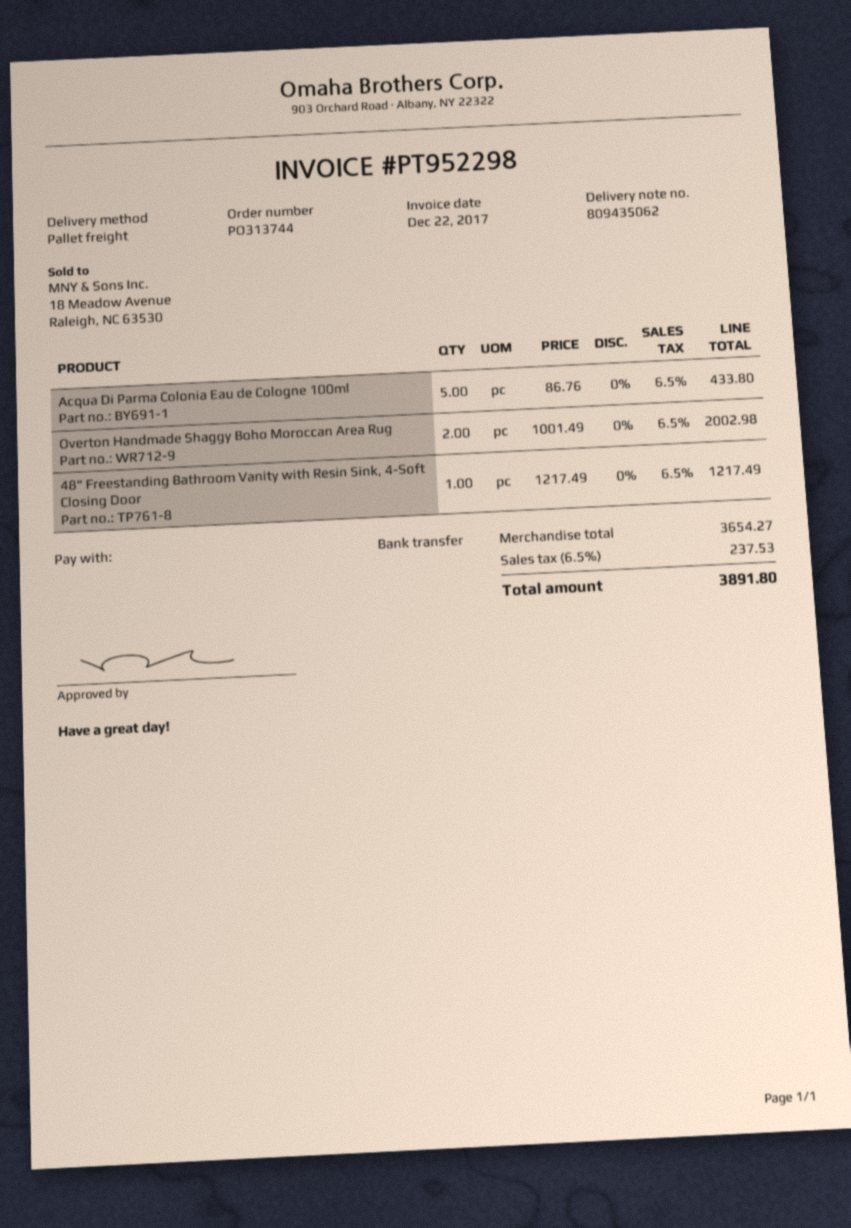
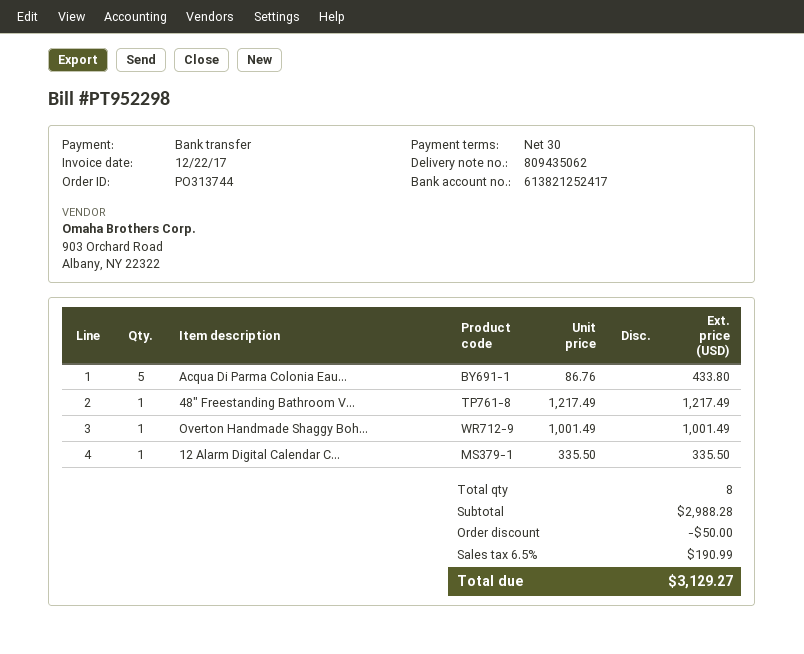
Overton Handmade Shaggy Boho Moroccan Area Rug: 2 x 1001.49 = 2002.98 -> 1 x 1001.49 = 1001.49
12 Alarm Digital Calendar C...: none -> 1 x 335.50 = 335.50
subtotal: 3654.27 -> 2988.28
discount: none -> 50.00
tax: 6.5% = 237.53 -> 6.5% = 190.99
total: 3891.80 -> 3129.27

